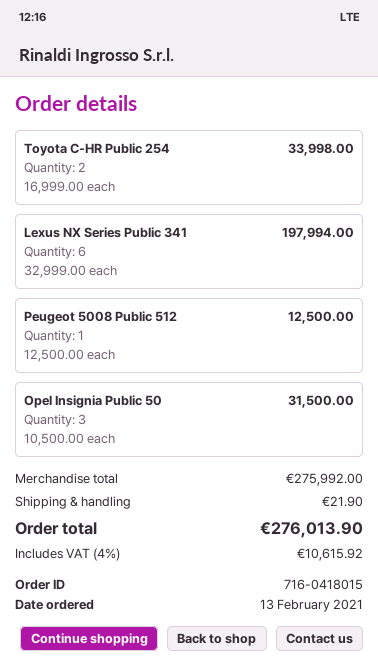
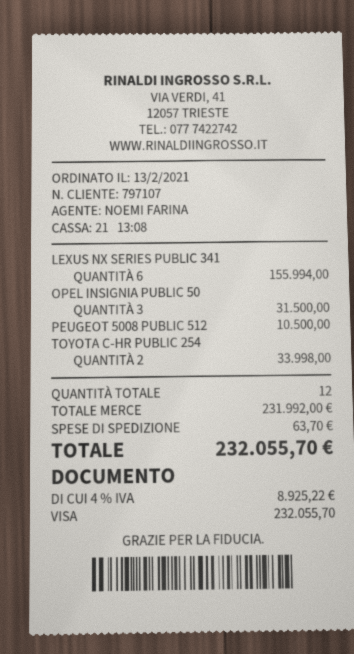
Lexus NX Series Public 341: 6 for 197994.00 -> 6 for 155994.00
Peugeot 5008 Public 512: 1 for 12500.00 -> 1 for 10500.00
subtotal: 275992.00 -> 231992.00
shipping: 21.90 -> 63.70
tax: 4% = 10615.92 -> 4% = 8925.22
total: 276013.90 -> 232055.70

